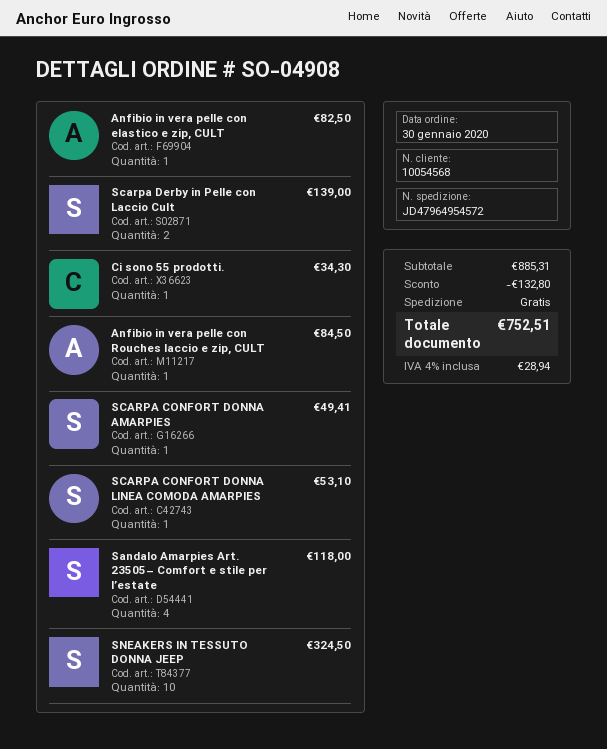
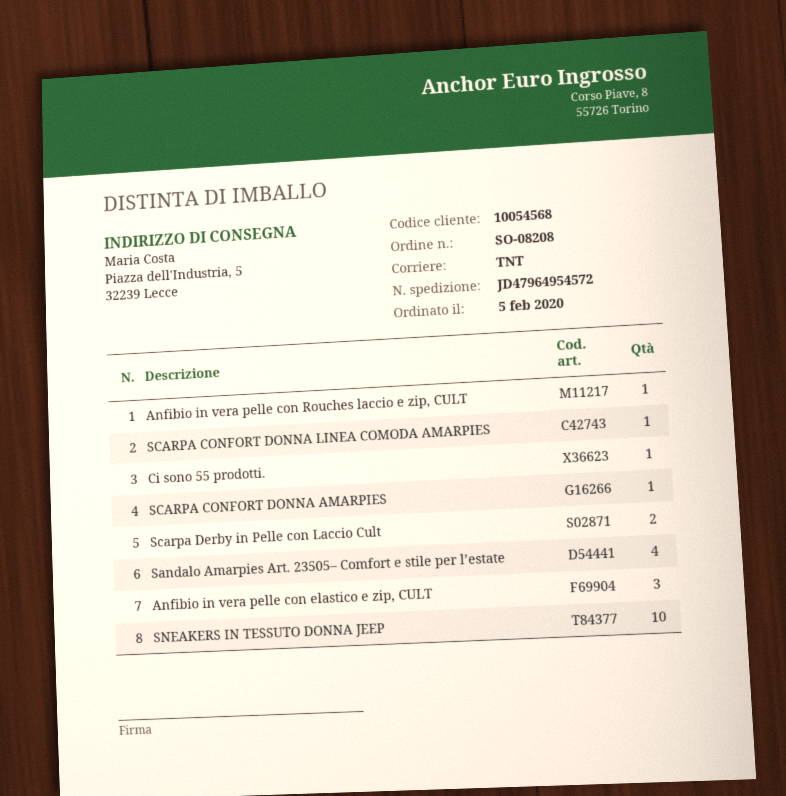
order number: SO-04908 -> SO-08208
order date: 2020-01-30 -> 2020-02-05
Anfibio in vera pelle con elastico e zip, CULT: 1 -> 3

